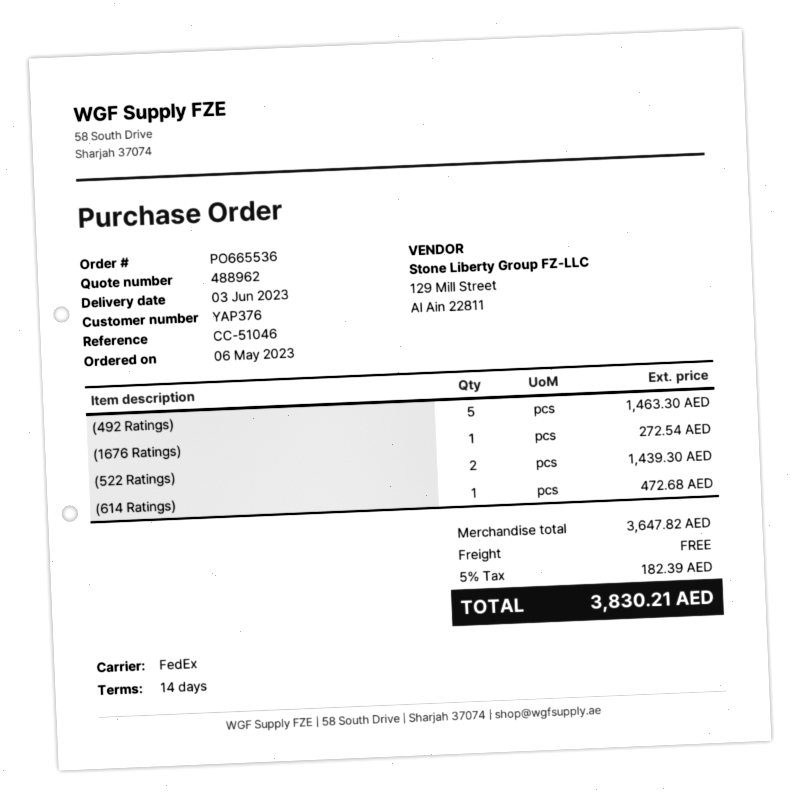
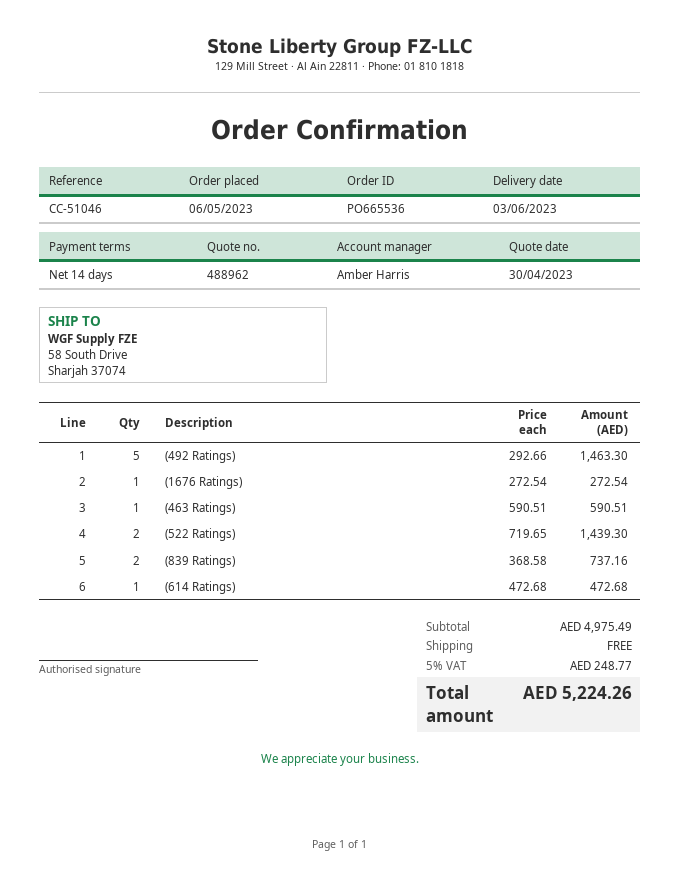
(463 Ratings): none -> 1 for 590.51
(839 Ratings): none -> 2 for 737.16
subtotal: 3647.82 -> 4975.49
tax: 5% = 182.39 -> 5% = 248.77
total: 3830.21 -> 5224.26

